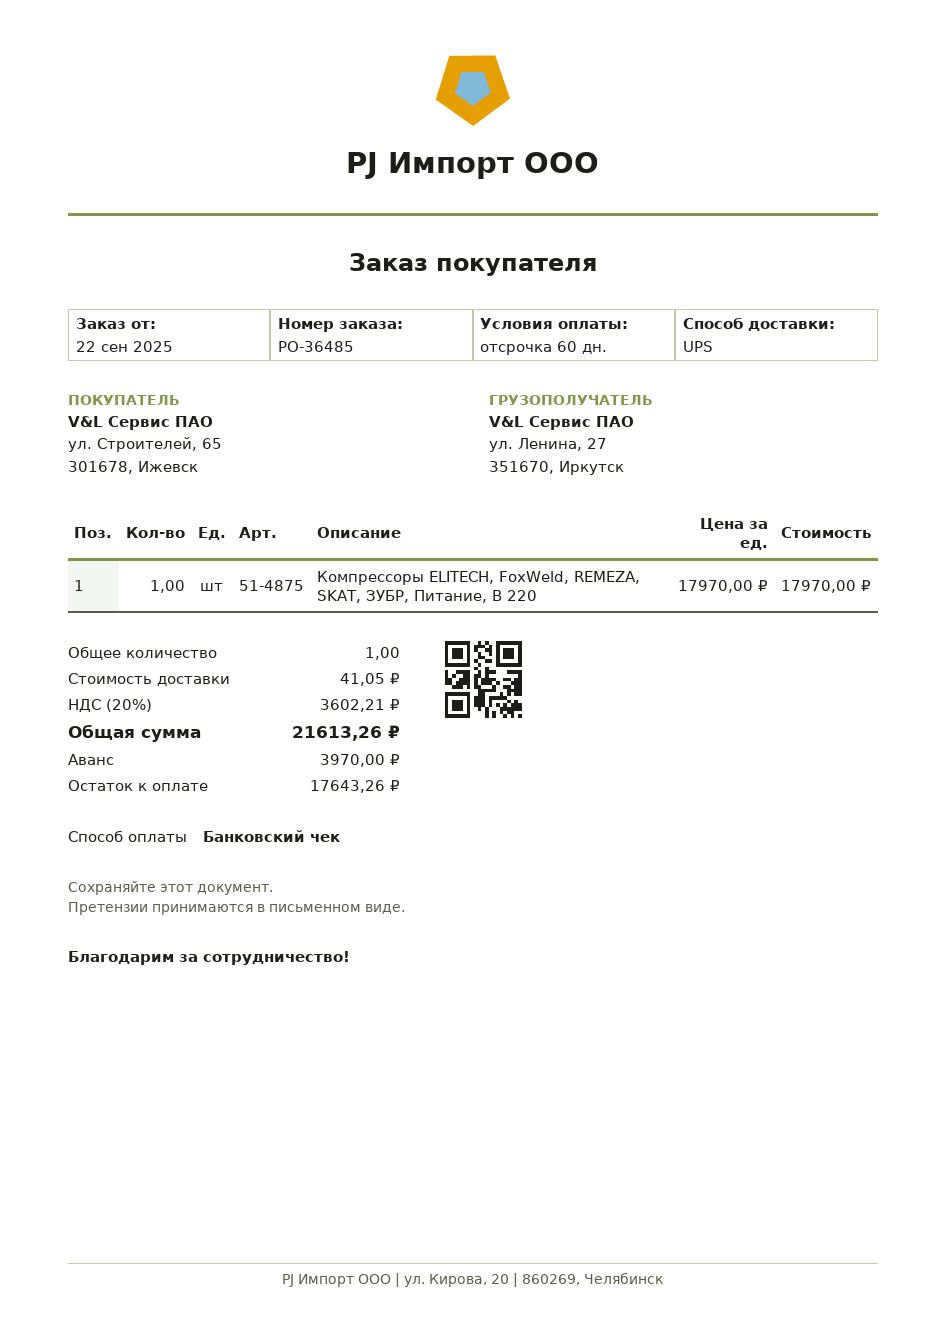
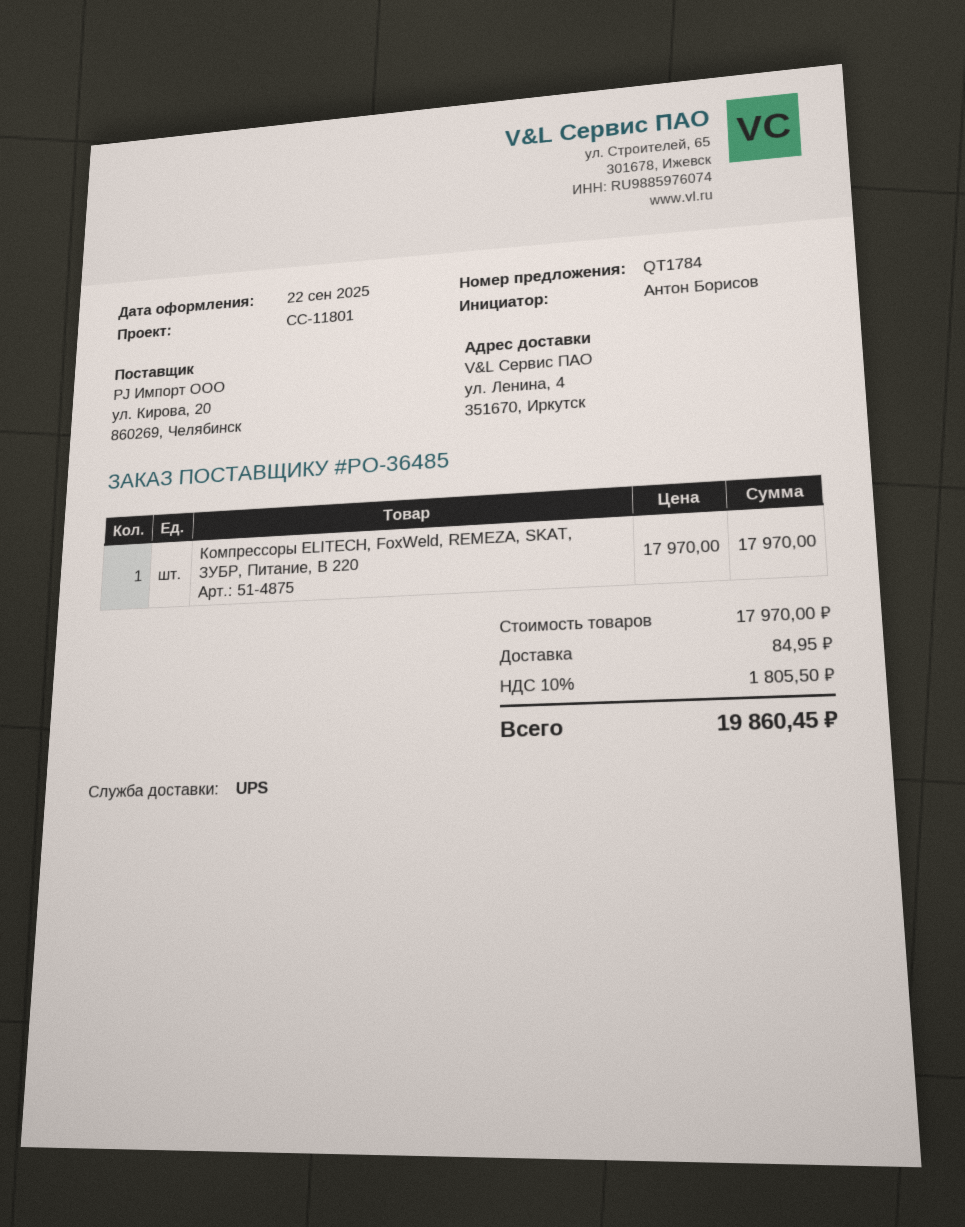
ship to: ул. Ленина, 27, 351670, Иркутск -> ул. Ленина, 4, 351670, Иркутск
shipping: 41.05 -> 84.95
tax: 20% = 3602.21 -> 10% = 1805.50
total: 21613.26 -> 19860.45

